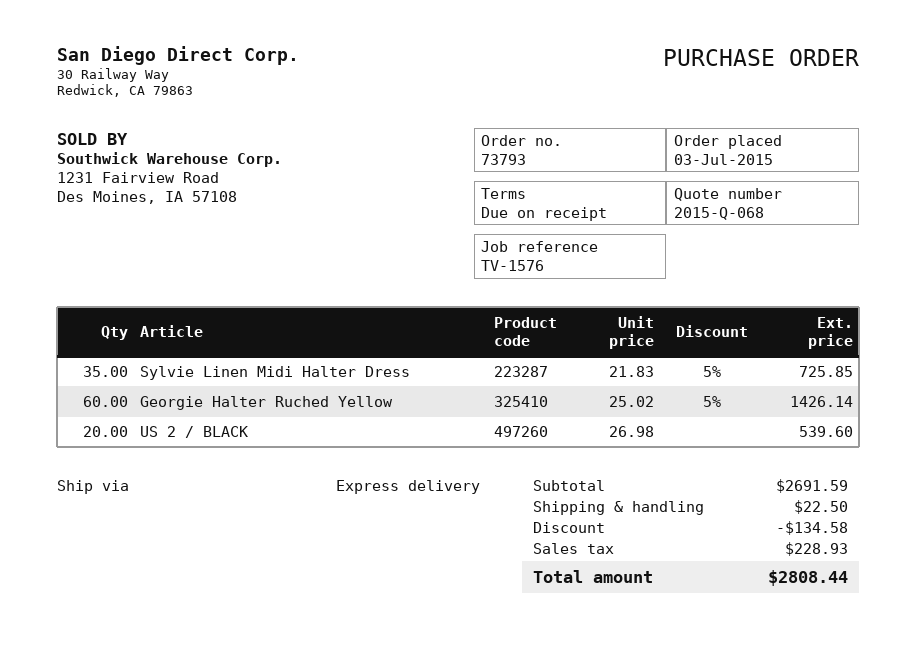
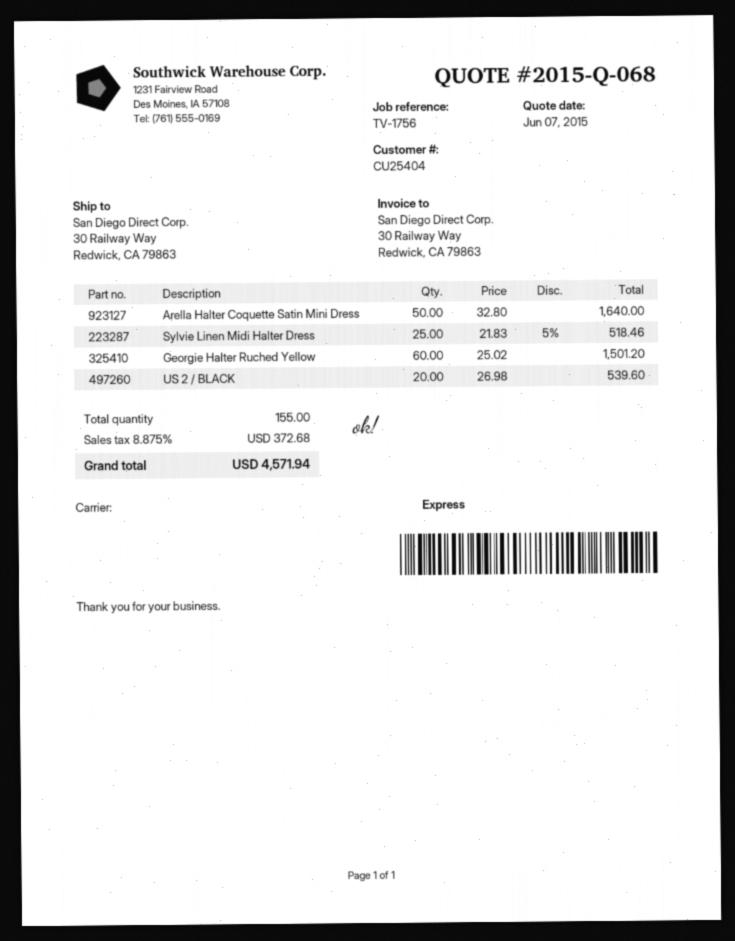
reference: TV-1576 -> TV-1756
Sylvie Linen Midi Halter Dress: 35 x 21.83 - 5% = 725.85 -> 25 x 21.83 - 5% = 518.46
Georgie Halter Ruched Yellow: 60 x 25.02 - 5% = 1426.14 -> 60 x 25.02 = 1501.20
Arella Halter Coquette Satin Mini Dress: none -> 50 x 32.80 = 1640.00
discount: 134.58 -> none
shipping: 22.50 -> none
tax: 228.93 -> 372.68
total: 2808.44 -> 4571.94

